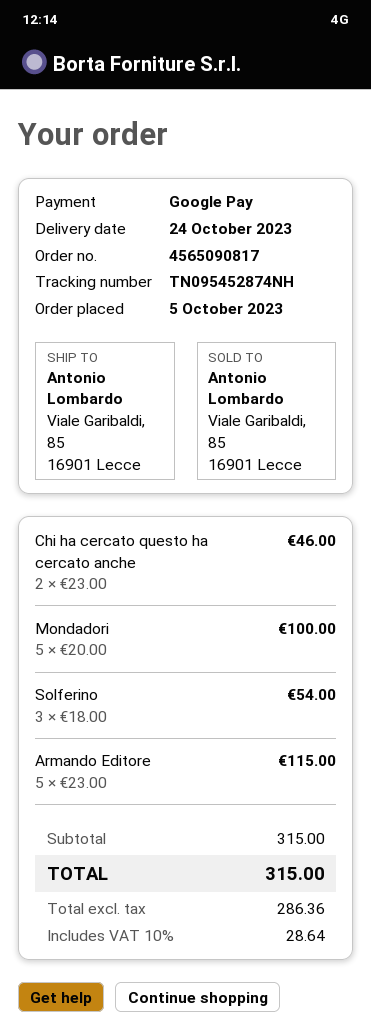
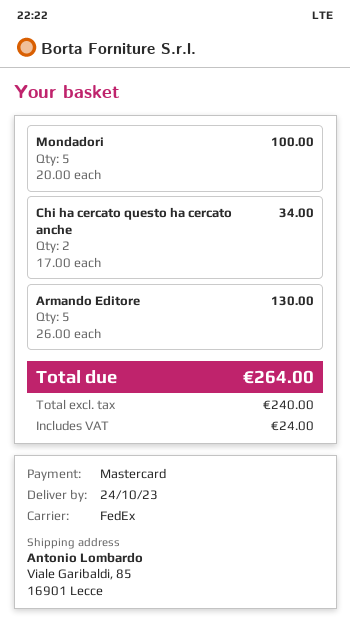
payment method: Google Pay -> Mastercard
Chi ha cercato questo ha cercato anche: 2 x 23.00 = 46.00 -> 2 x 17.00 = 34.00
Solferino: 3 x 18.00 = 54.00 -> none
Armando Editore: 5 x 23.00 = 115.00 -> 5 x 26.00 = 130.00
net: 286.36 -> 240.00
tax: 28.64 -> 24.00
total: 315.00 -> 264.00

